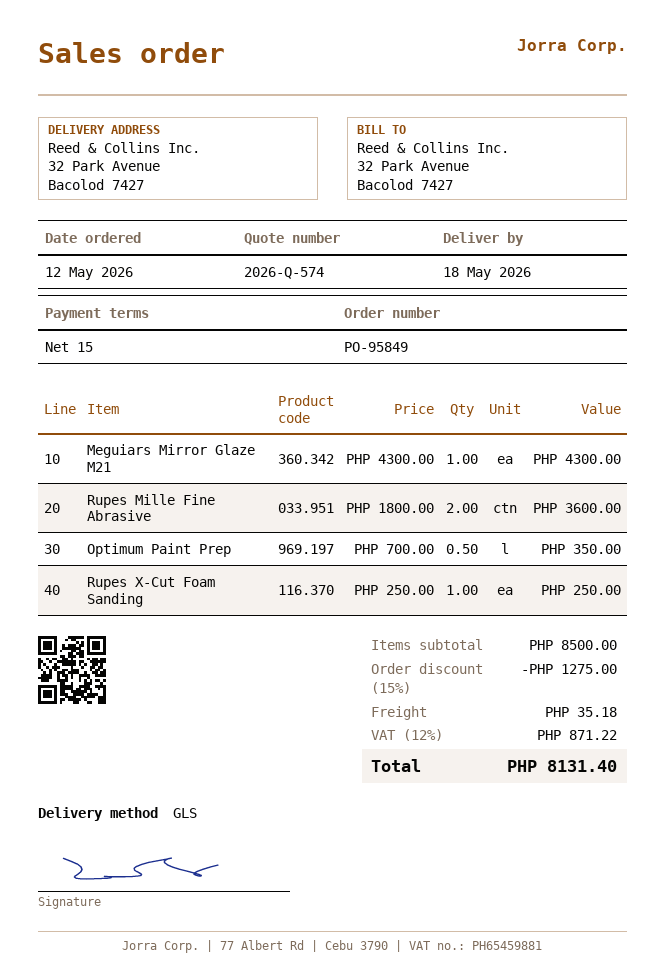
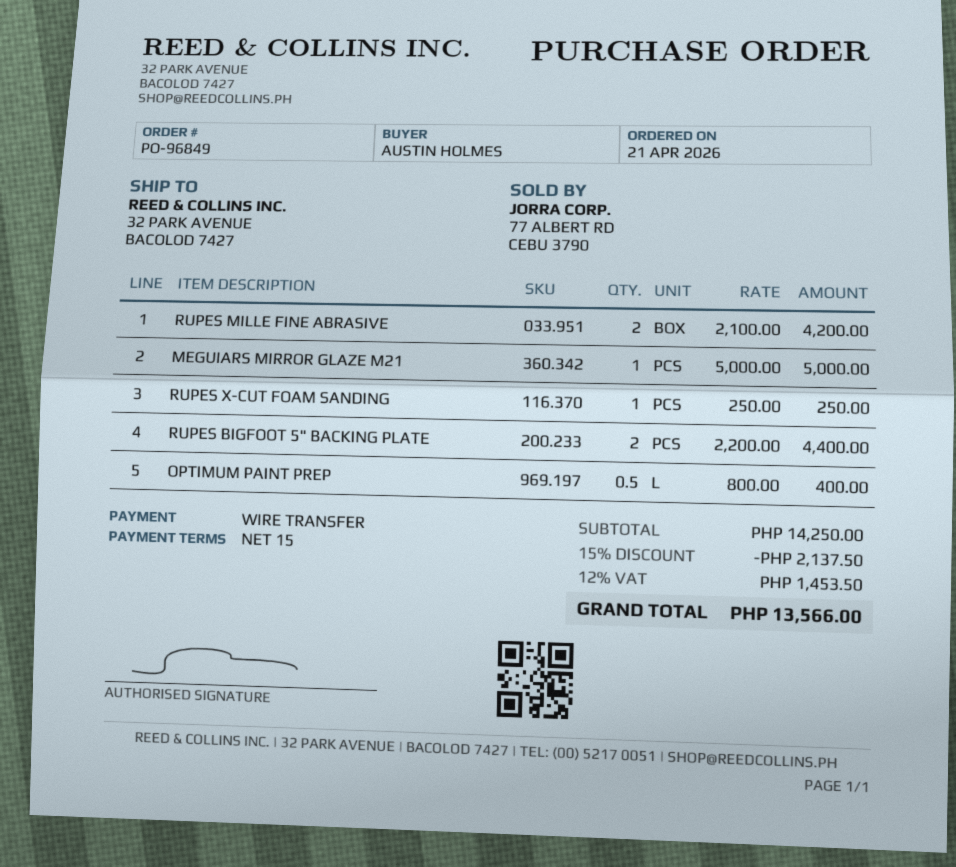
order number: PO-95849 -> PO-96849
order date: 2026-05-12 -> 2026-04-21
Meguiars Mirror Glaze M21: 1 x 4300.00 = 4300.00 -> 1 x 5000.00 = 5000.00
Rupes Mille Fine Abrasive: 2 x 1800.00 = 3600.00 -> 2 x 2100.00 = 4200.00
Optimum Paint Prep: 0.5 x 700.00 = 350.00 -> 0.5 x 800.00 = 400.00
RUPES BIGFOOT 5" BACKING PLATE: none -> 2 x 2200.00 = 4400.00
subtotal: 8500.00 -> 14250.00
discount: 15% = 1275.00 -> 15% = 2137.50
shipping: 35.18 -> none
tax: 12% = 871.22 -> 12% = 1453.50
total: 8131.40 -> 13566.00

